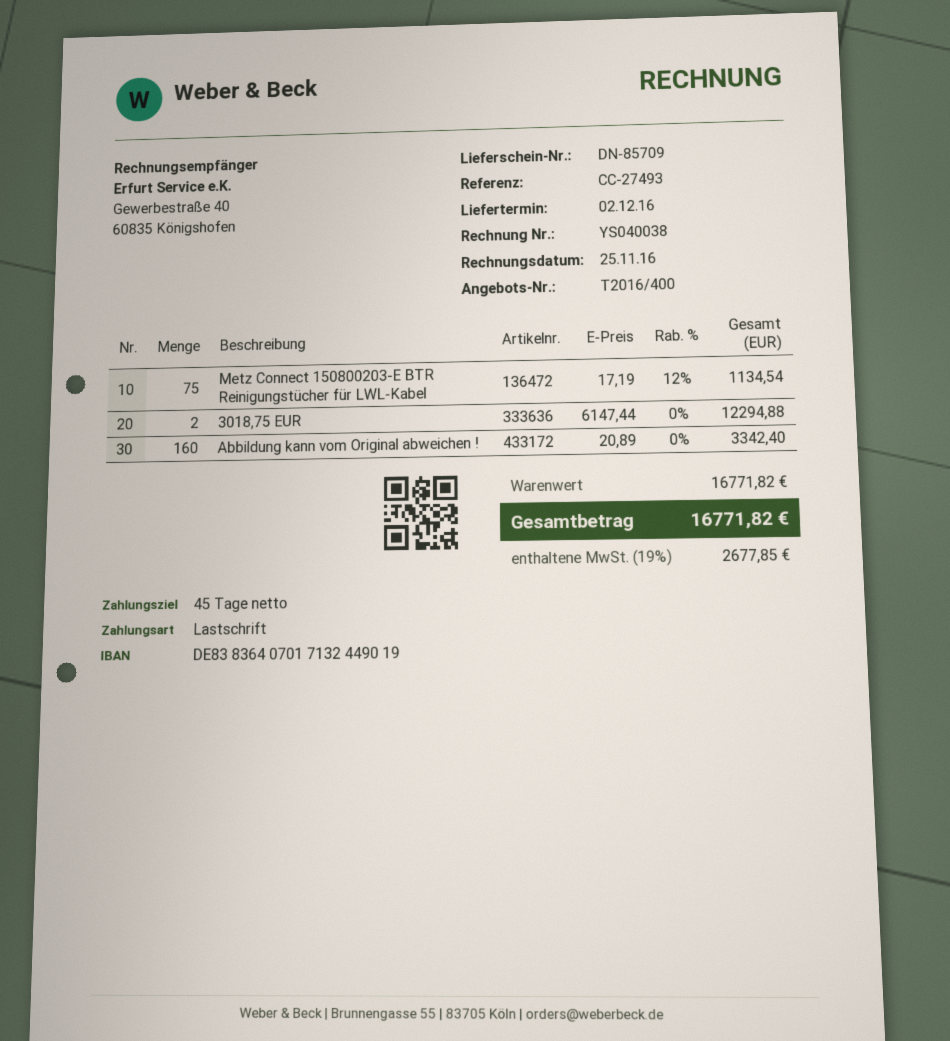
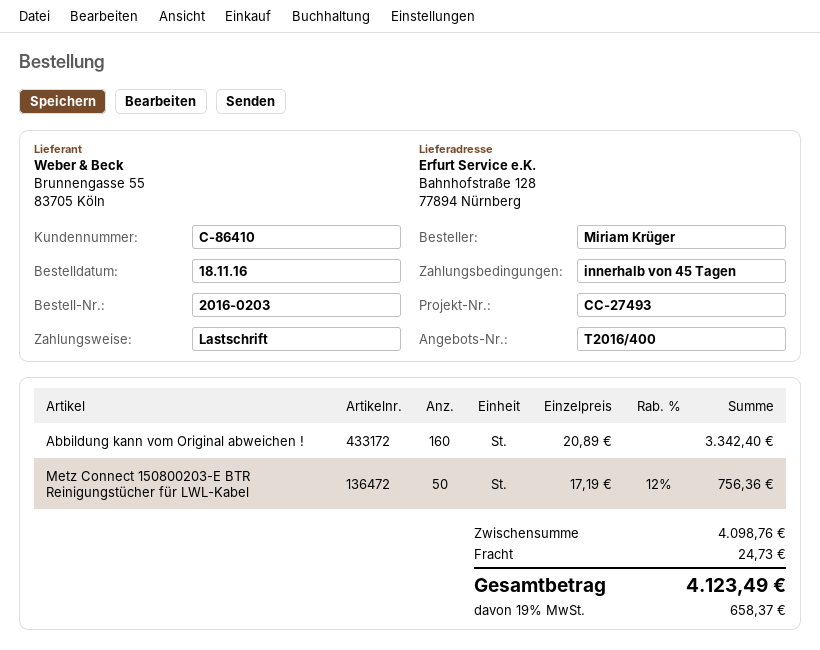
Metz Connect 150800203-E BTR Reinigungstücher für LWL-Kabel: 75 x 17.19 - 12% = 1134.54 -> 50 x 17.19 - 12% = 756.36
3018,75 EUR: 2 x 6147.44 = 12294.88 -> none
subtotal: 16771.82 -> 4098.76
shipping: none -> 24.73
tax: 19% = 2677.85 -> 19% = 658.37
total: 16771.82 -> 4123.49

